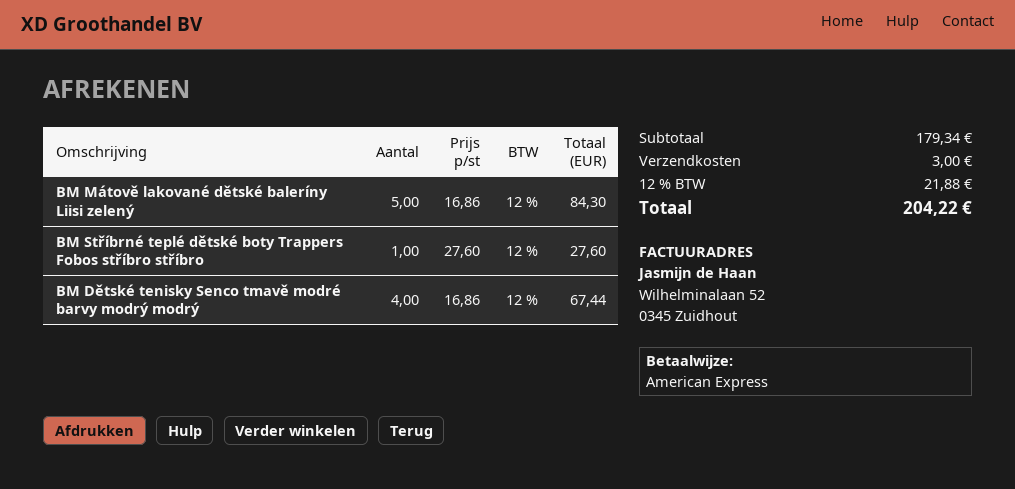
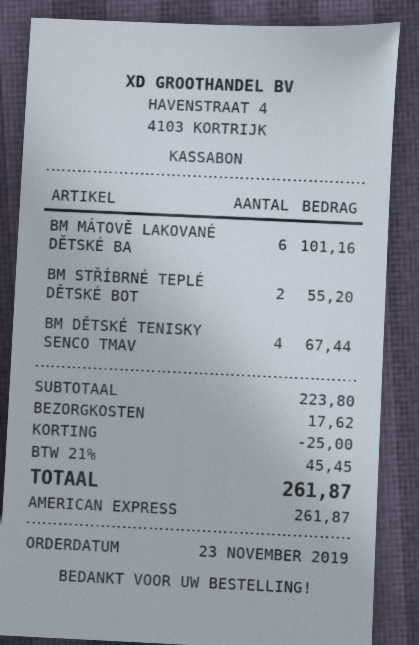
BM Mátově lakované dětské baleríny Liisi zelený: 5 for 84.30 -> 6 for 101.16
BM Stříbrné teplé dětské boty Trappers Fobos stříbro stříbro: 1 for 27.60 -> 2 for 55.20
subtotal: 179.34 -> 223.80
discount: none -> 25.00
shipping: 3.00 -> 17.62
tax: 12% = 21.88 -> 21% = 45.45
total: 204.22 -> 261.87

